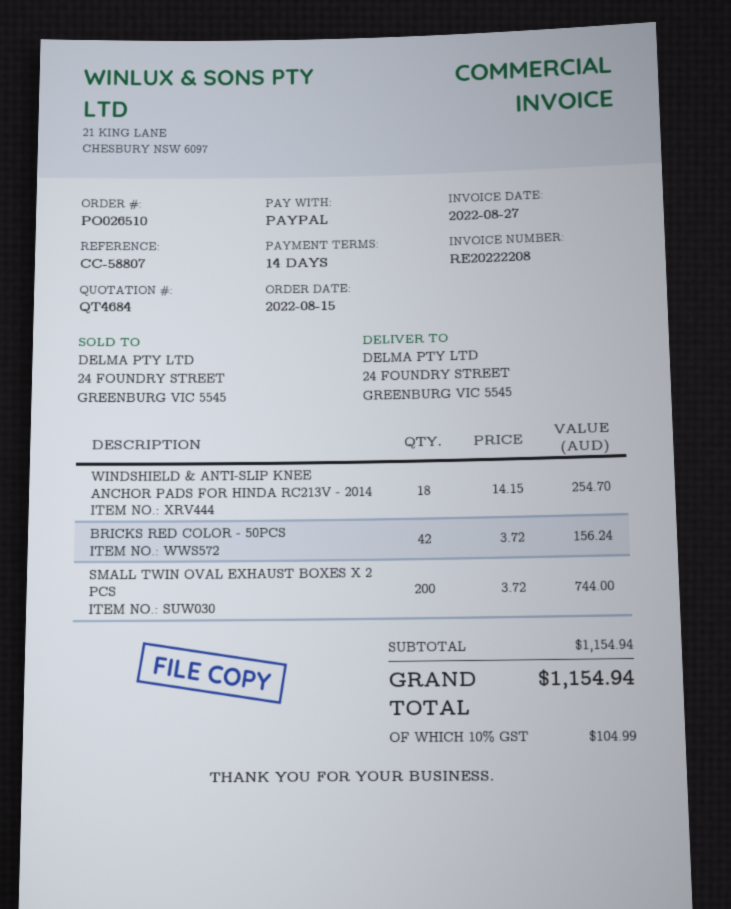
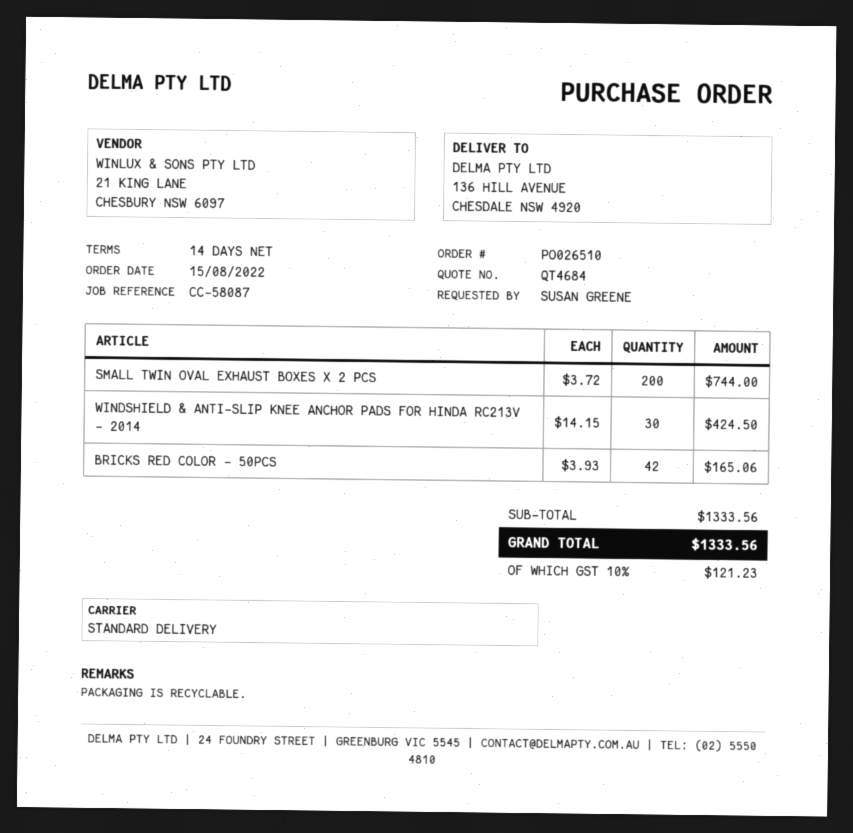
reference: CC-58807 -> CC-58087
ship to: 24 FOUNDRY STREET, GREENBURG VIC 5545 -> 136 HILL AVENUE, CHESDALE NSW 4920
WINDSHIELD & ANTI-SLIP KNEE ANCHOR PADS FOR HINDA RC213V - 2014: 18 x 14.15 = 254.70 -> 30 x 14.15 = 424.50
BRICKS RED COLOR - 50PCS: 42 x 3.72 = 156.24 -> 42 x 3.93 = 165.06
subtotal: 1154.94 -> 1333.56
tax: 10% = 104.99 -> 10% = 121.23
total: 1154.94 -> 1333.56

